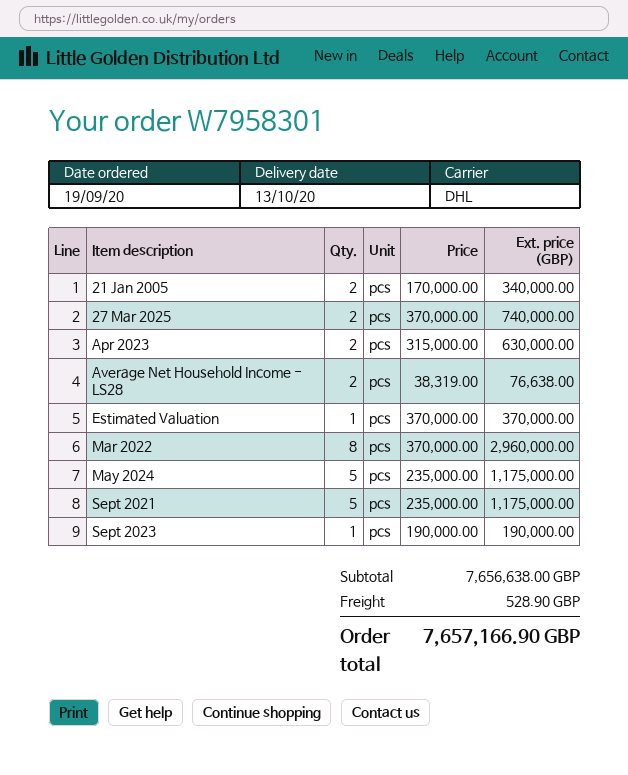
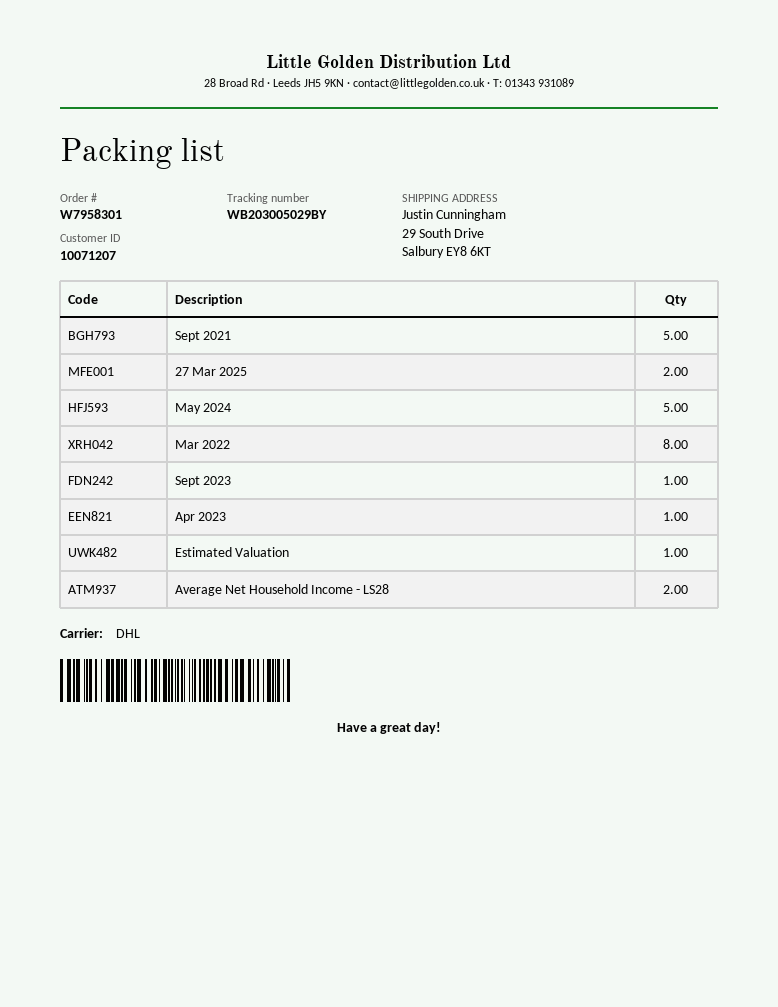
21 Jan 2005: 2 -> none
Apr 2023: 2 -> 1

